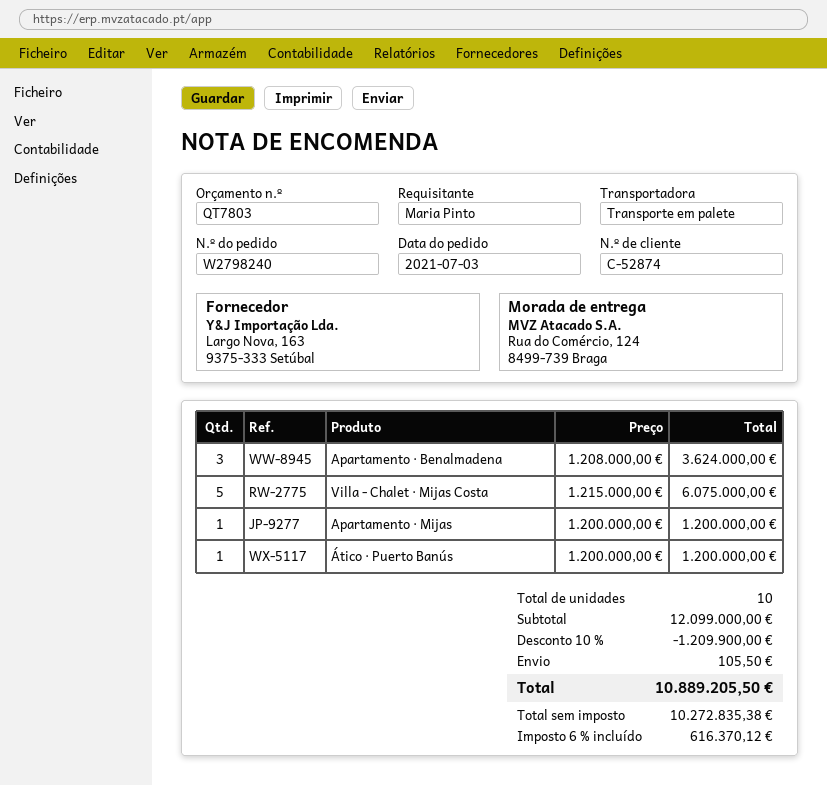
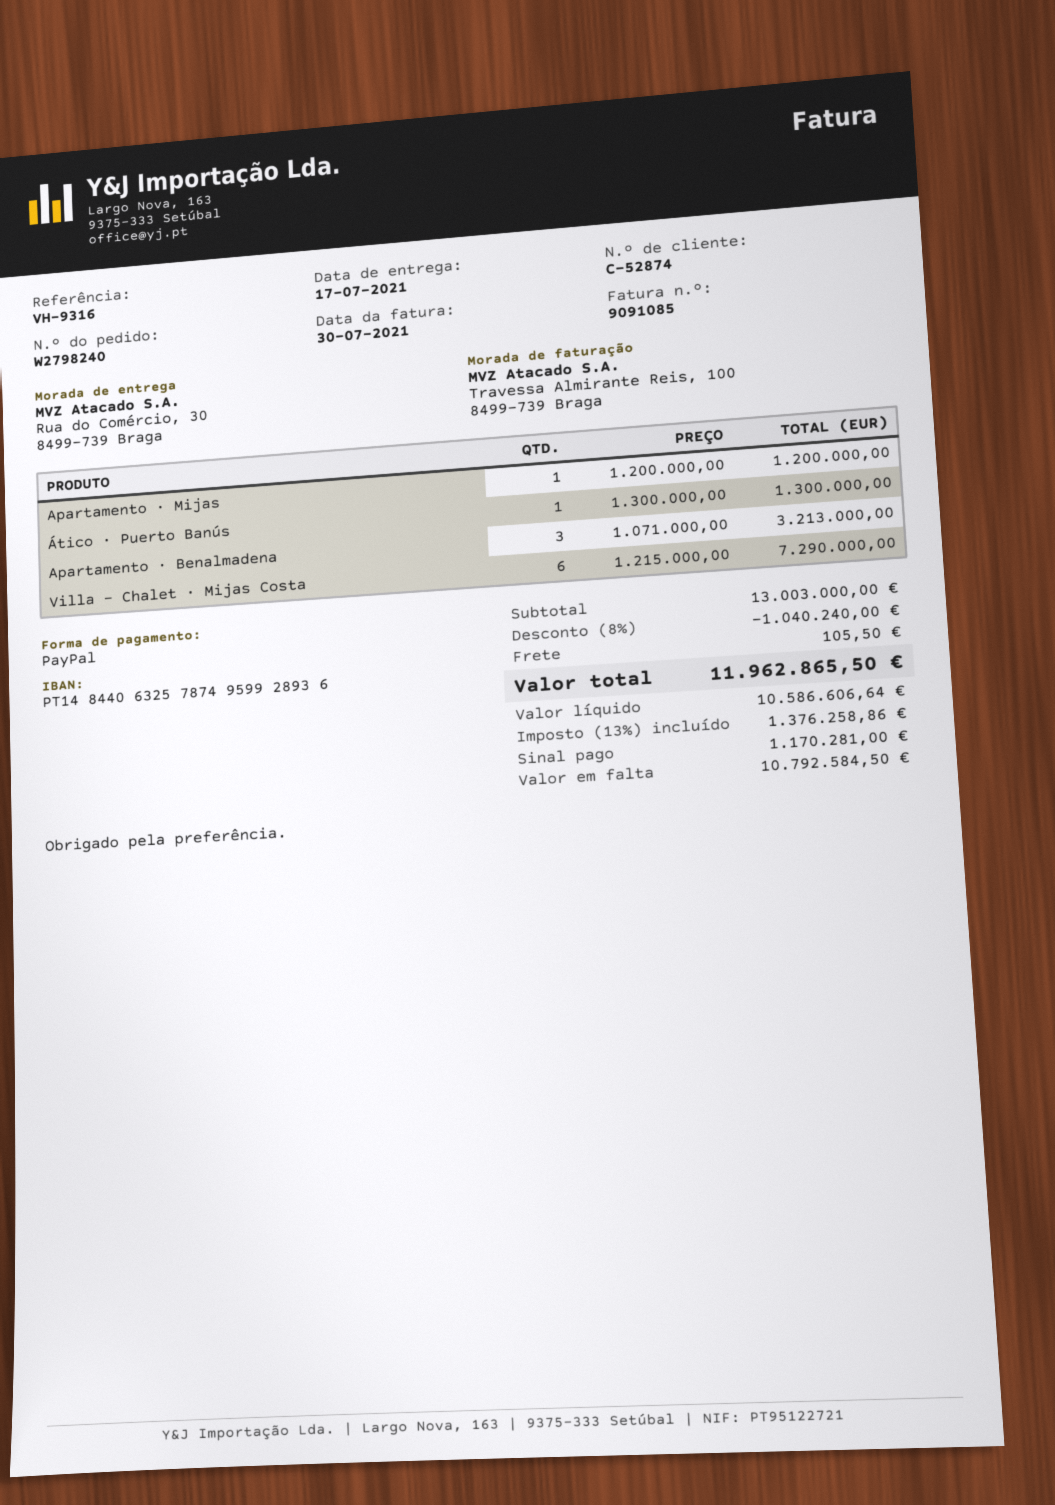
ship to: Rua do Comércio, 124, 8499-739 Braga -> Rua do Comércio, 30, 8499-739 Braga
Apartamento · Benalmadena: 3 x 1208000.00 = 3624000.00 -> 3 x 1071000.00 = 3213000.00
Villa - Chalet · Mijas Costa: 5 x 1215000.00 = 6075000.00 -> 6 x 1215000.00 = 7290000.00
Ático · Puerto Banús: 1 x 1200000.00 = 1200000.00 -> 1 x 1300000.00 = 1300000.00
subtotal: 12099000.00 -> 13003000.00
discount: 10% = 1209900.00 -> 8% = 1040240.00
net: 10272835.38 -> 10586606.64
tax: 6% = 616370.12 -> 13% = 1376258.86
total: 10889205.50 -> 11962865.50

